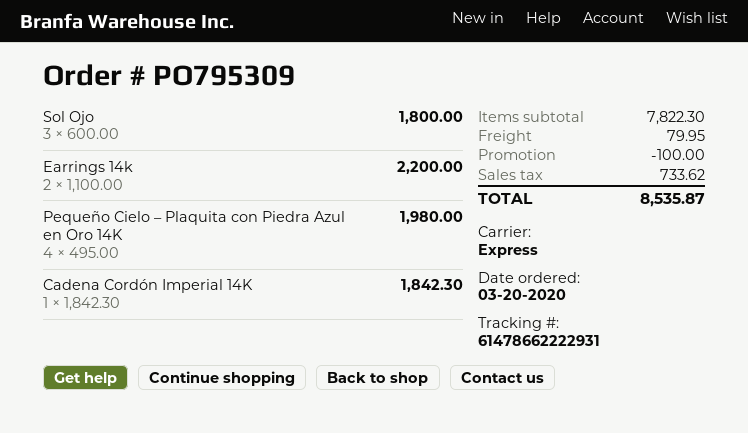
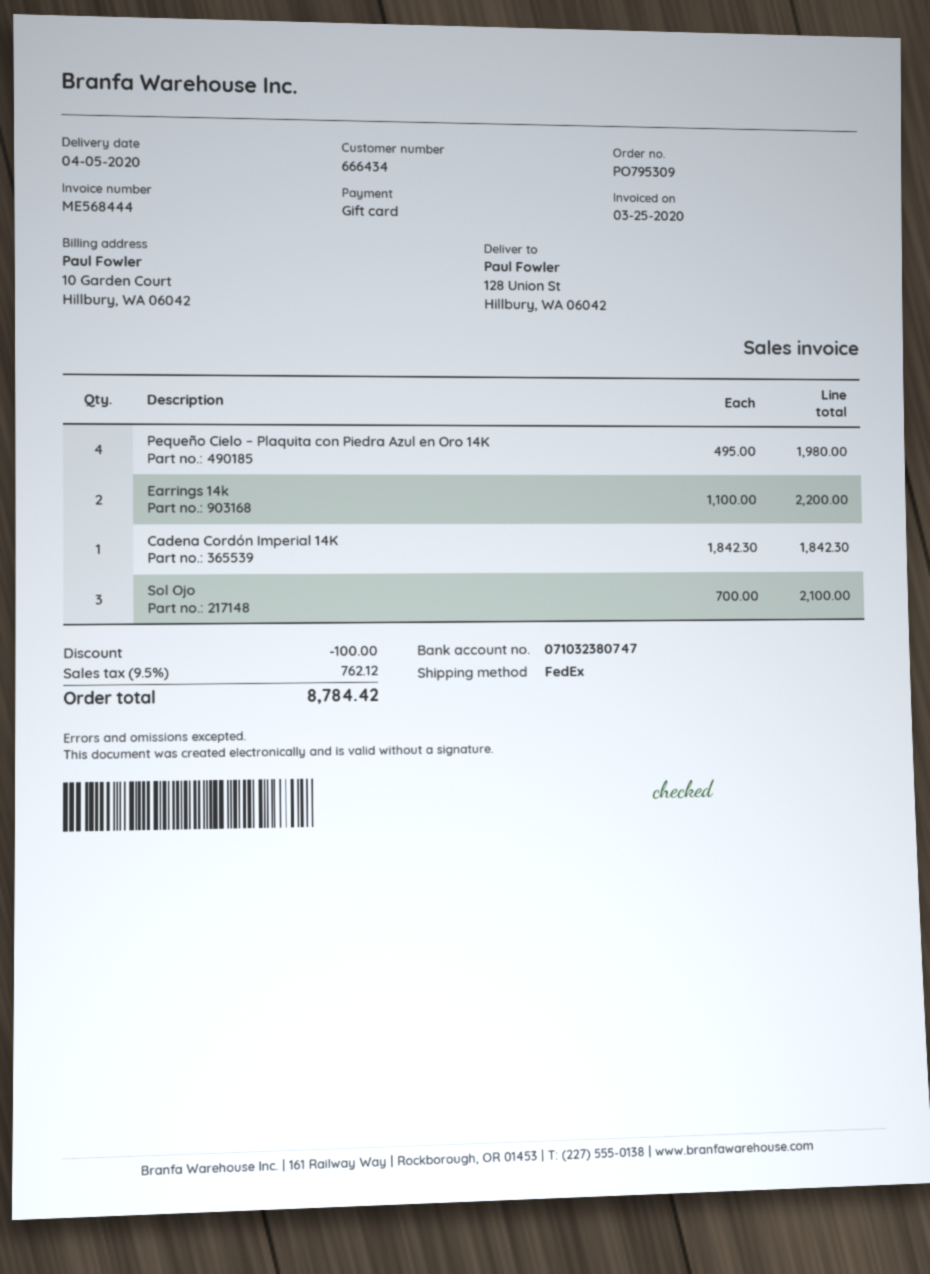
shipping method: express -> FedEx
Sol Ojo: 3 x 600.00 = 1800.00 -> 3 x 700.00 = 2100.00
shipping: 79.95 -> none
tax: 733.62 -> 762.12
total: 8535.87 -> 8784.42

